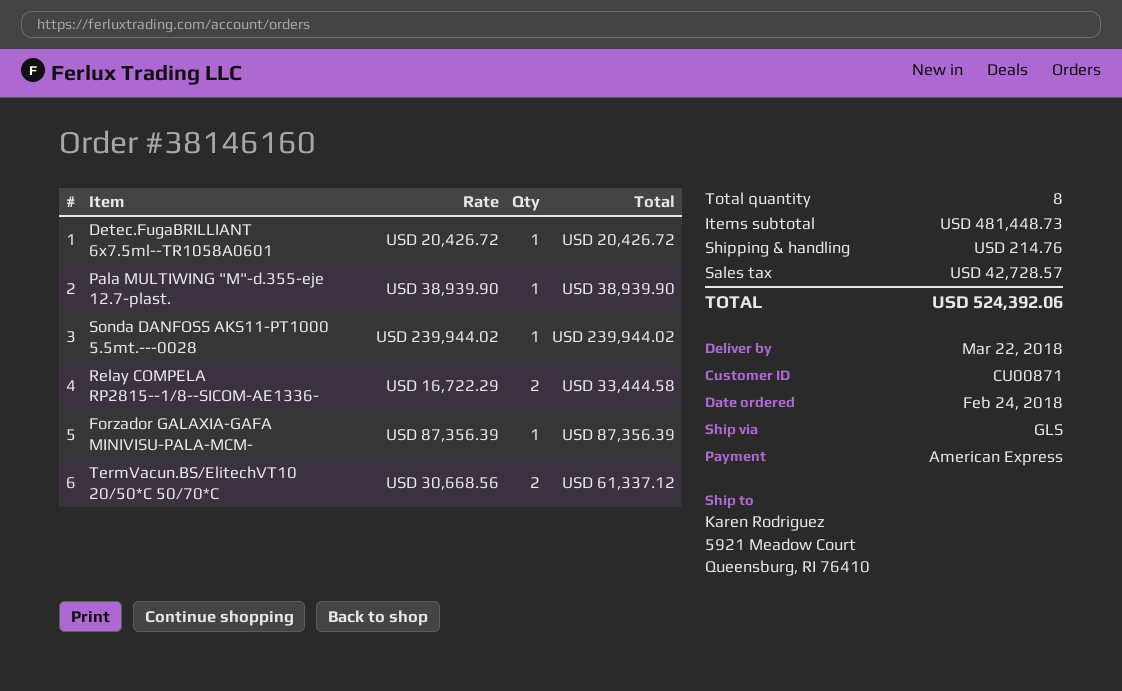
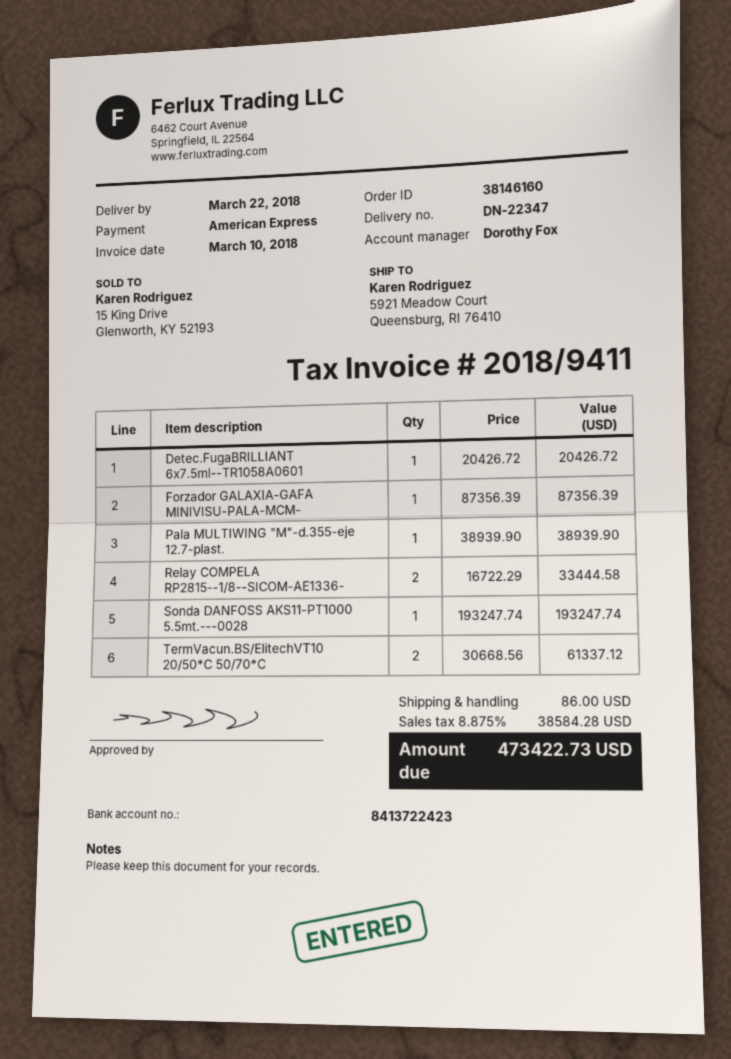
Sonda DANFOSS AKS11-PT1000 5.5mt.---0028: 1 x 239944.02 = 239944.02 -> 1 x 193247.74 = 193247.74
shipping: 214.76 -> 86.00
tax: 42728.57 -> 38584.28
total: 524392.06 -> 473422.73

